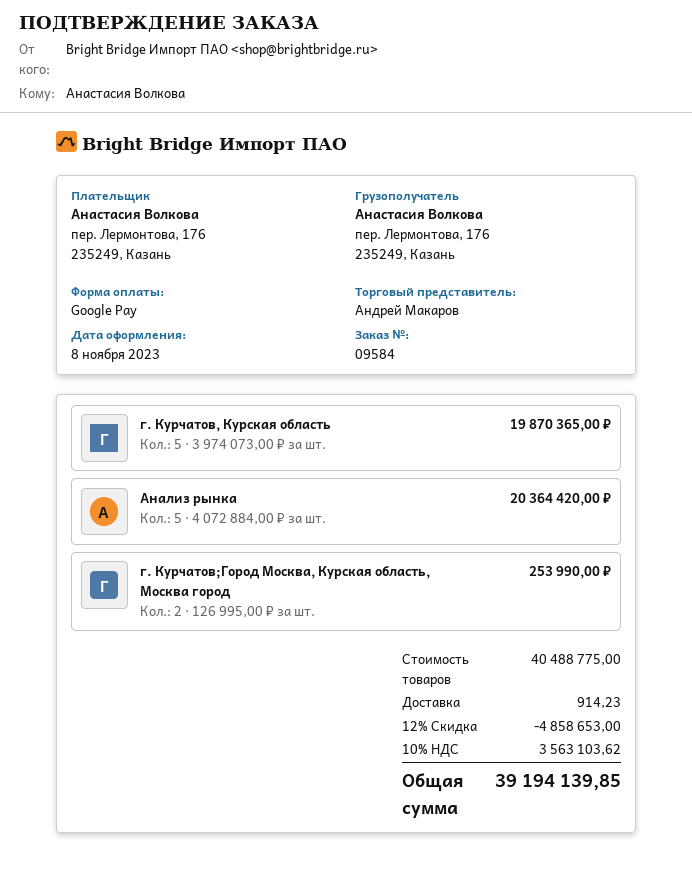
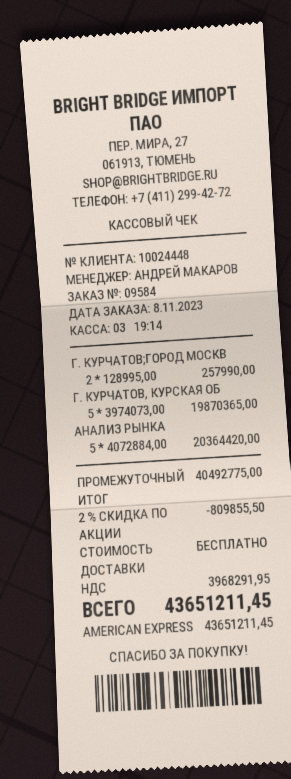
payment method: Google Pay -> American Express
г. Курчатов;Город Москва, Курская область, Москва город: 2 x 126995.00 = 253990.00 -> 2 x 128995.00 = 257990.00
subtotal: 40488775.00 -> 40492775.00
discount: 12% = 4858653.00 -> 2% = 809855.50
shipping: 914.23 -> 0.00
tax: 3563103.62 -> 3968291.95
total: 39194139.85 -> 43651211.45

